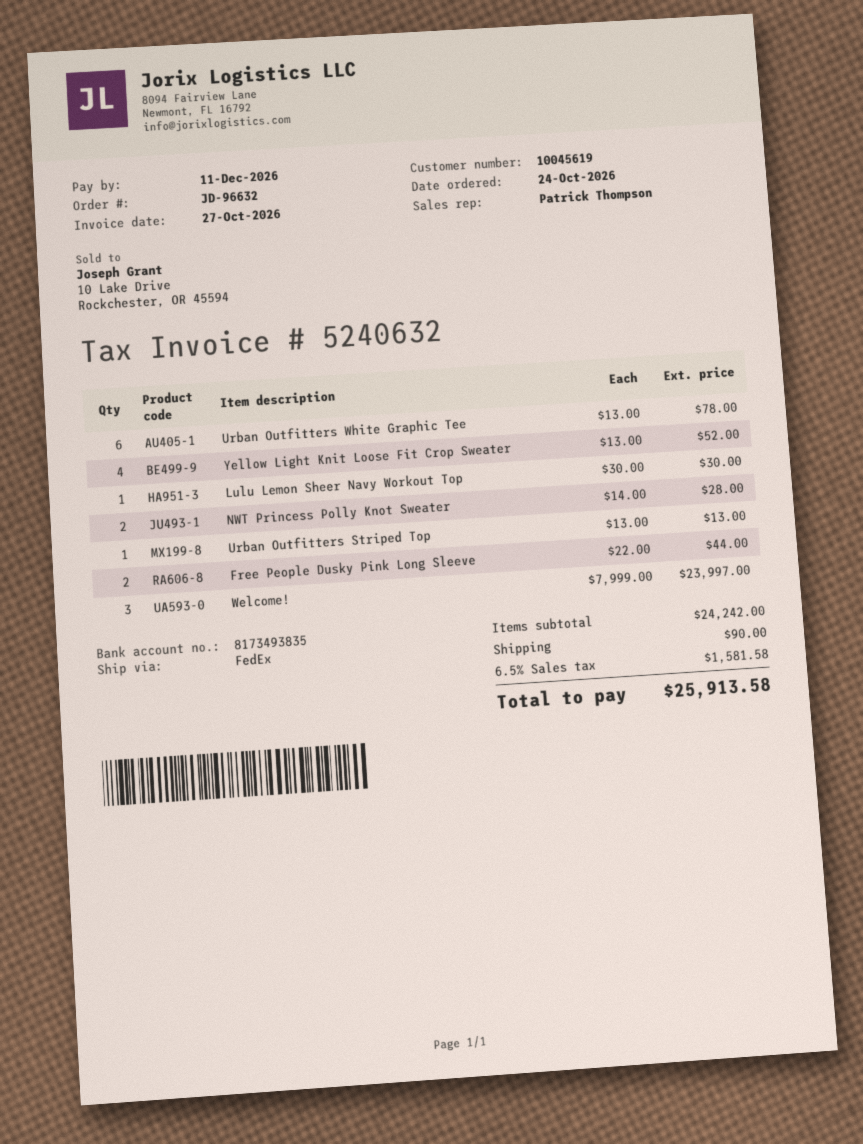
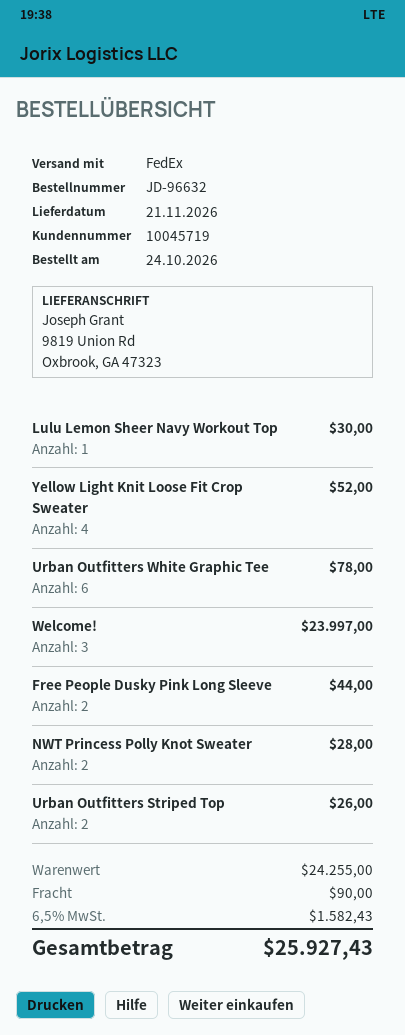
customer number: 10045619 -> 10045719
Urban Outfitters Striped Top: 1 for 13.00 -> 2 for 26.00
subtotal: 24242.00 -> 24255.00
tax: 6.5% = 1581.58 -> 6.5% = 1582.43
total: 25913.58 -> 25927.43

